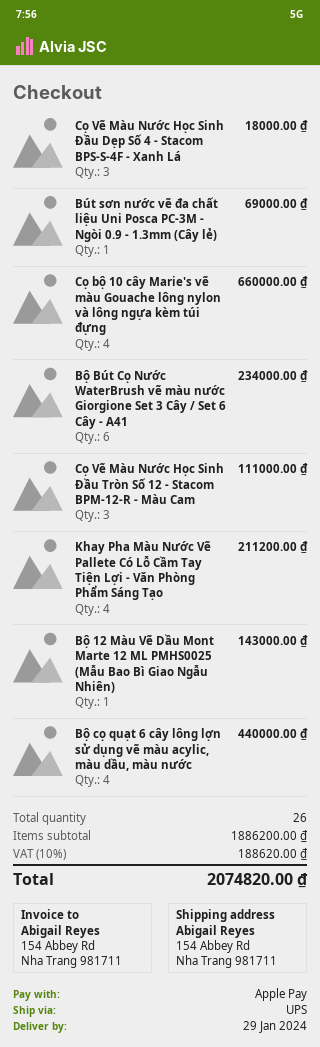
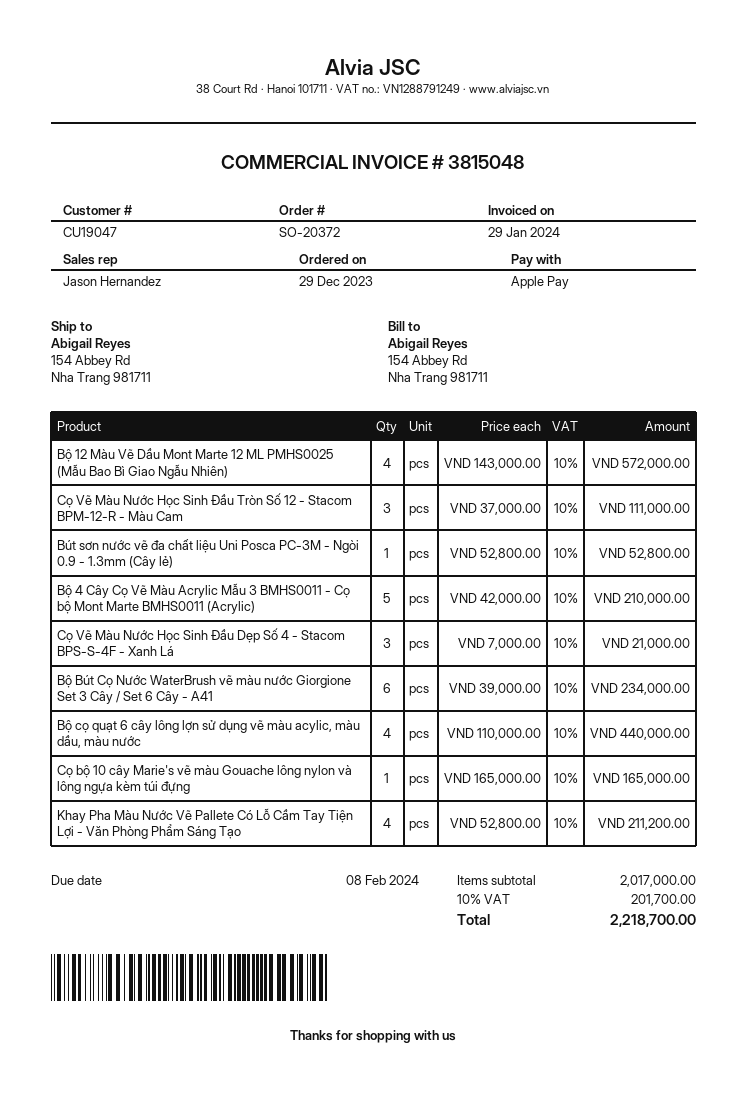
Cọ Vẽ Màu Nước Học Sinh Đầu Dẹp Số 4 - Stacom BPS-S-4F - Xanh Lá: 3 for 18000.00 -> 3 for 21000.00
Bút sơn nước vẽ đa chất liệu Uni Posca PC-3M - Ngòi 0.9 - 1.3mm (Cây lẻ): 1 for 69000.00 -> 1 for 52800.00
Cọ bộ 10 cây Marie's vẽ màu Gouache lông nylon và lông ngựa kèm túi đựng: 4 for 660000.00 -> 1 for 165000.00
Bộ 12 Màu Vẽ Dầu Mont Marte 12 ML PMHS0025 (Mẫu Bao Bì Giao Ngẫu Nhiên): 1 for 143000.00 -> 4 for 572000.00
Bộ 4 Cây Cọ Vẽ Màu Acrylic Mẫu 3 BMHS0011 - Cọ bộ Mont Marte BMHS0011 (Acrylic): none -> 5 for 210000.00
subtotal: 1886200.00 -> 2017000.00
tax: 10% = 188620.00 -> 10% = 201700.00
total: 2074820.00 -> 2218700.00

